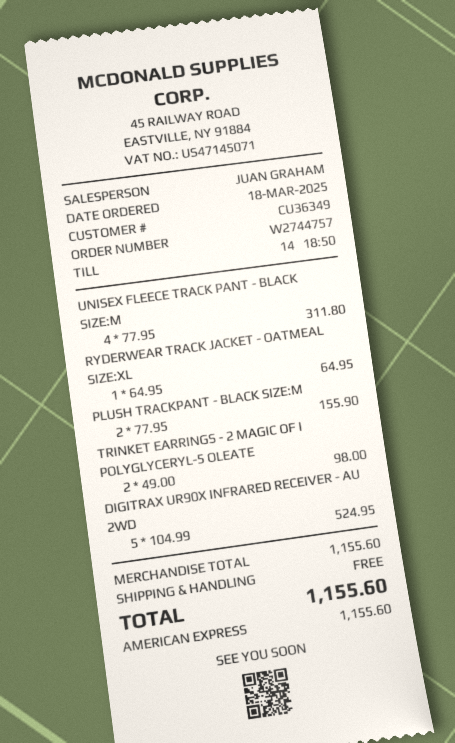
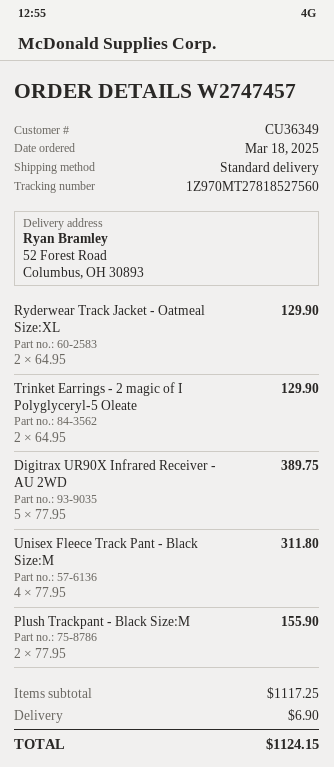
order number: W2744757 -> W2747457
RYDERWEAR TRACK JACKET - OATMEAL SIZE:XL: 1 x 64.95 = 64.95 -> 2 x 64.95 = 129.90
TRINKET EARRINGS - 2 MAGIC OF I POLYGLYCERYL-5 OLEATE: 2 x 49.00 = 98.00 -> 2 x 64.95 = 129.90
DIGITRAX UR90X INFRARED RECEIVER - AU 2WD: 5 x 104.99 = 524.95 -> 5 x 77.95 = 389.75
subtotal: 1155.60 -> 1117.25
shipping: 0.00 -> 6.90
total: 1155.60 -> 1124.15

